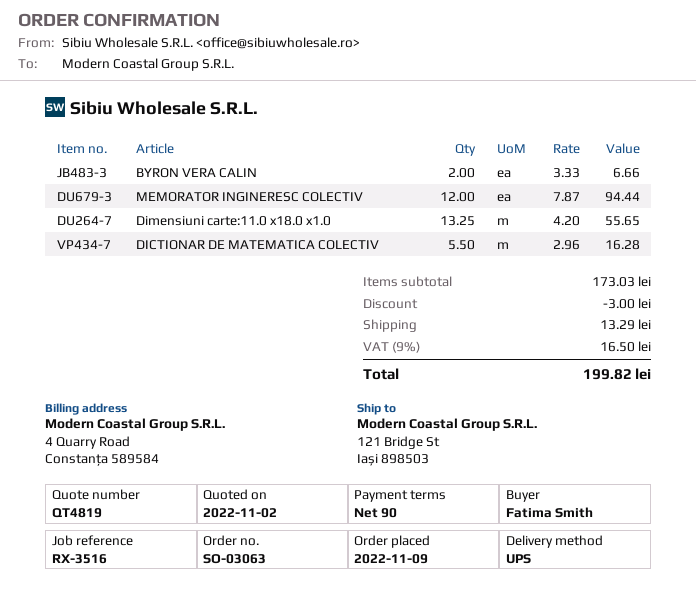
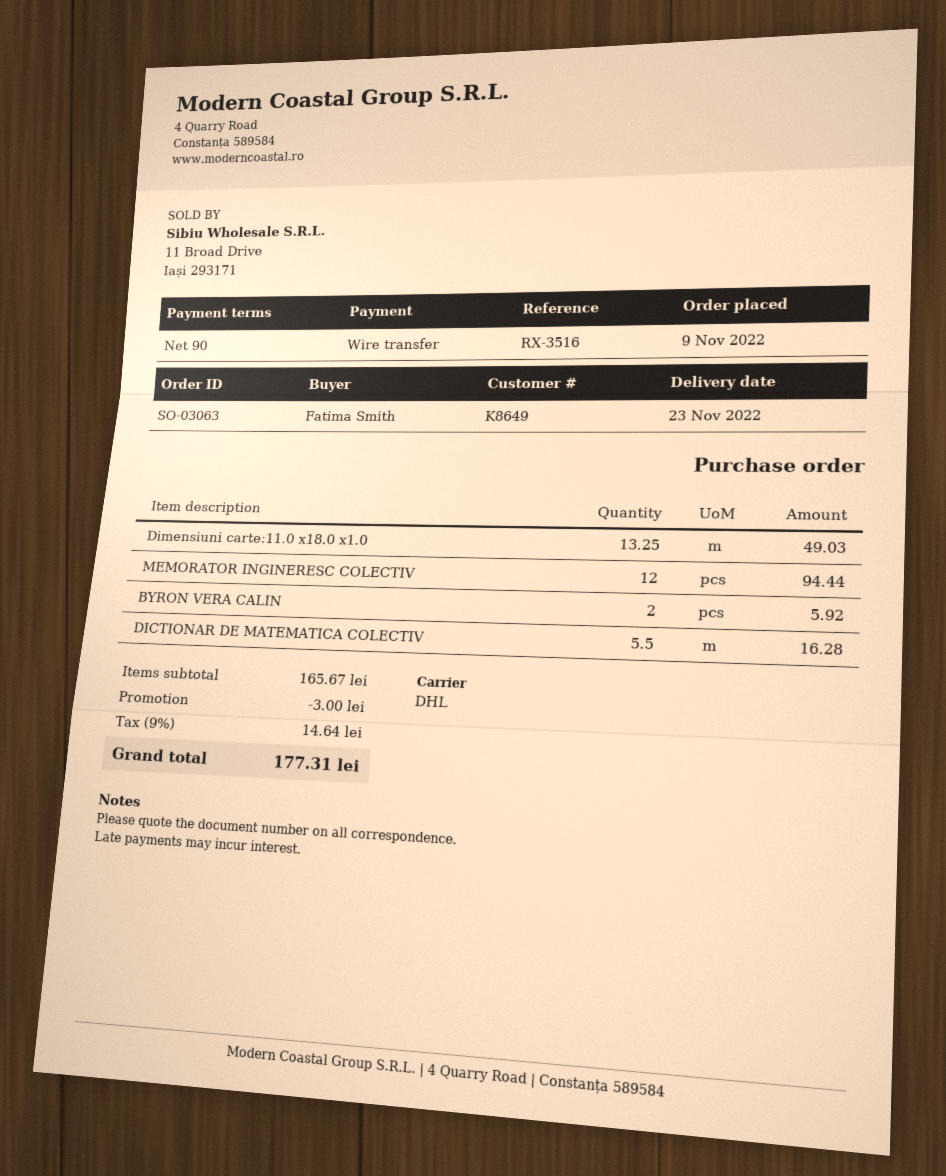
shipping method: UPS -> DHL
BYRON VERA CALIN: 2 for 6.66 -> 2 for 5.92
Dimensiuni carte:11.0 x18.0 x1.0: 13.25 for 55.65 -> 13.25 for 49.03
subtotal: 173.03 -> 165.67
shipping: 13.29 -> none
tax: 9% = 16.50 -> 9% = 14.64
total: 199.82 -> 177.31

